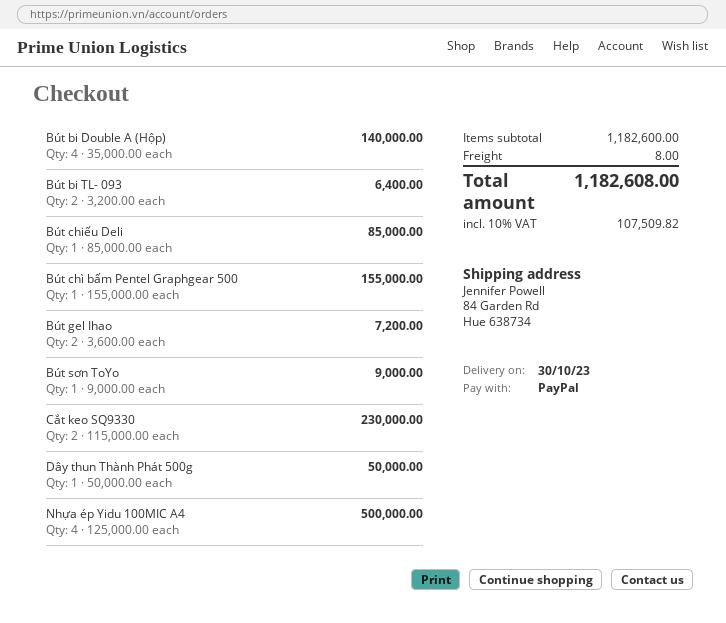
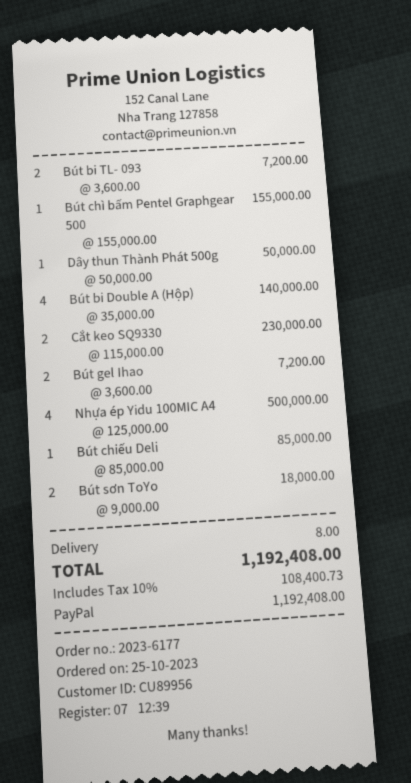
Bút bi TL- 093: 2 x 3200.00 = 6400.00 -> 2 x 3600.00 = 7200.00
Bút sơn ToYo: 1 x 9000.00 = 9000.00 -> 2 x 9000.00 = 18000.00
tax: 10% = 107509.82 -> 10% = 108400.73
total: 1182608.00 -> 1192408.00

